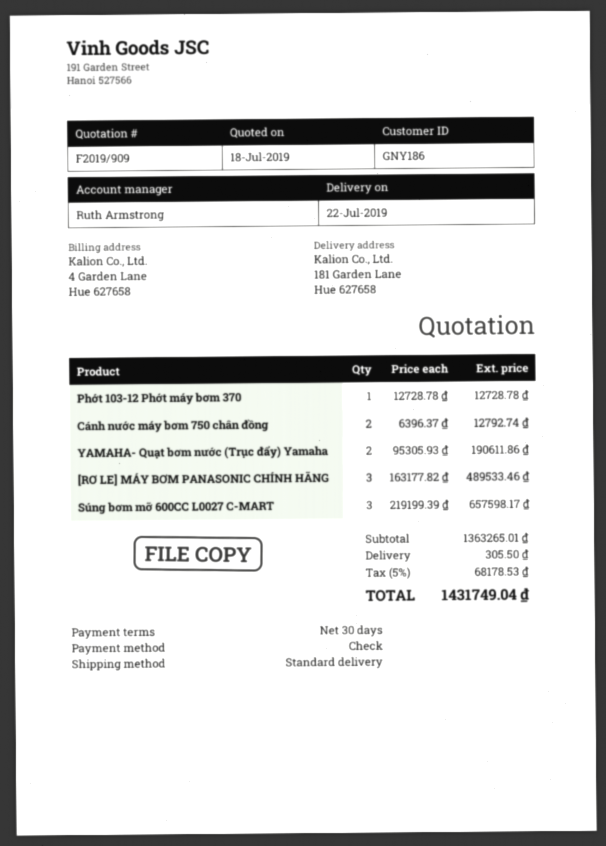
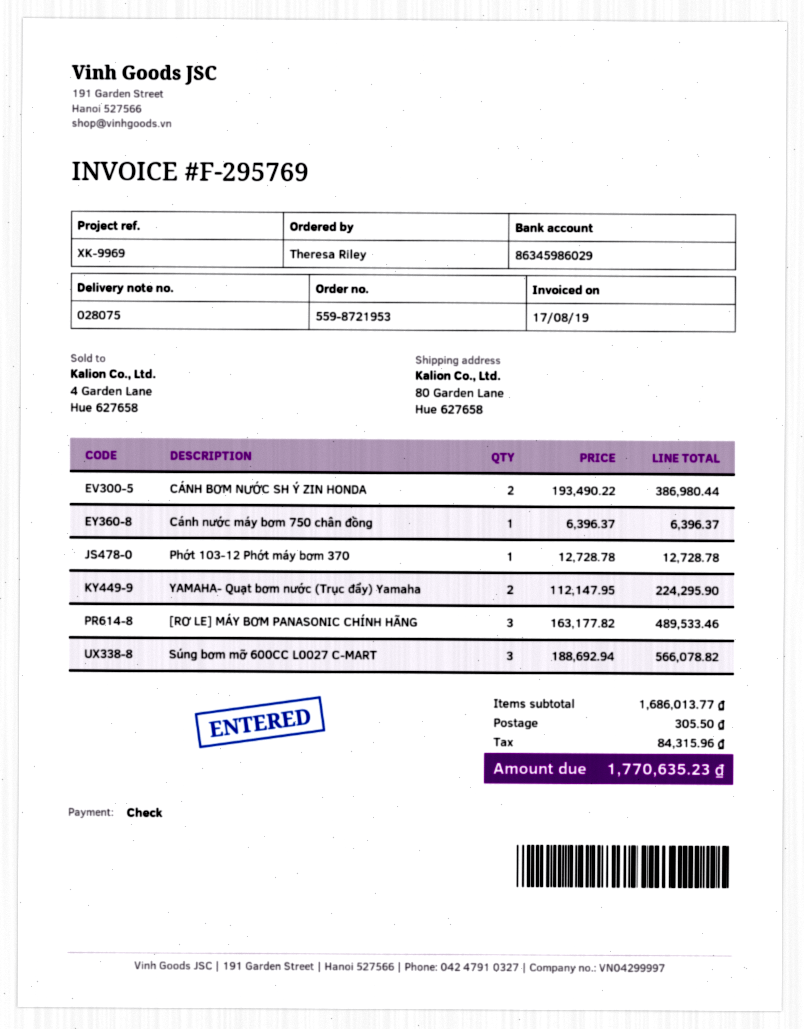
ship to: 181 Garden Lane, Hue 627658 -> 80 Garden Lane, Hue 627658
Cánh nước máy bơm 750 chân đồng: 2 x 6396.37 = 12792.74 -> 1 x 6396.37 = 6396.37
YAMAHA- Quạt bơm nước (Trục đẩy) Yamaha: 2 x 95305.93 = 190611.86 -> 2 x 112147.95 = 224295.90
Súng bơm mỡ 600CC L0027 C-MART: 3 x 219199.39 = 657598.17 -> 3 x 188692.94 = 566078.82
CÁNH BƠM NƯỚC SH Ý ZIN HONDA: none -> 2 x 193490.22 = 386980.44
subtotal: 1363265.01 -> 1686013.77
tax: 68178.53 -> 84315.96
total: 1431749.04 -> 1770635.23

